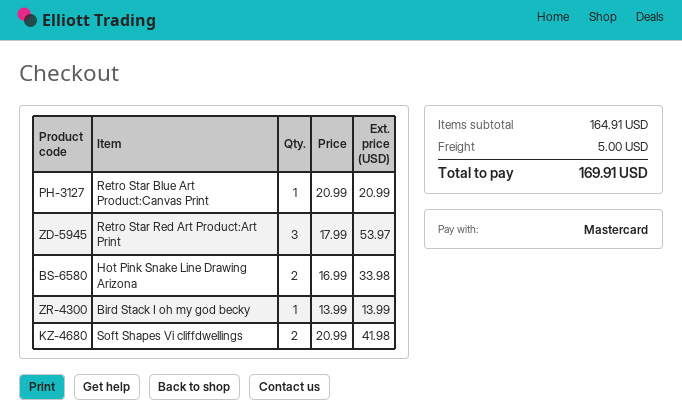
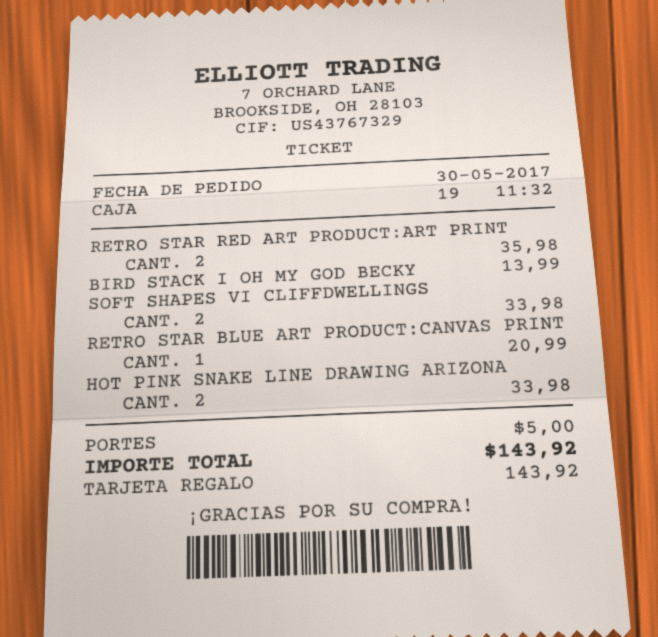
payment method: Mastercard -> gift card
Retro Star Red Art Product:Art Print: 3 for 53.97 -> 2 for 35.98
Soft Shapes Vi cliffdwellings: 2 for 41.98 -> 2 for 33.98
total: 169.91 -> 143.92

